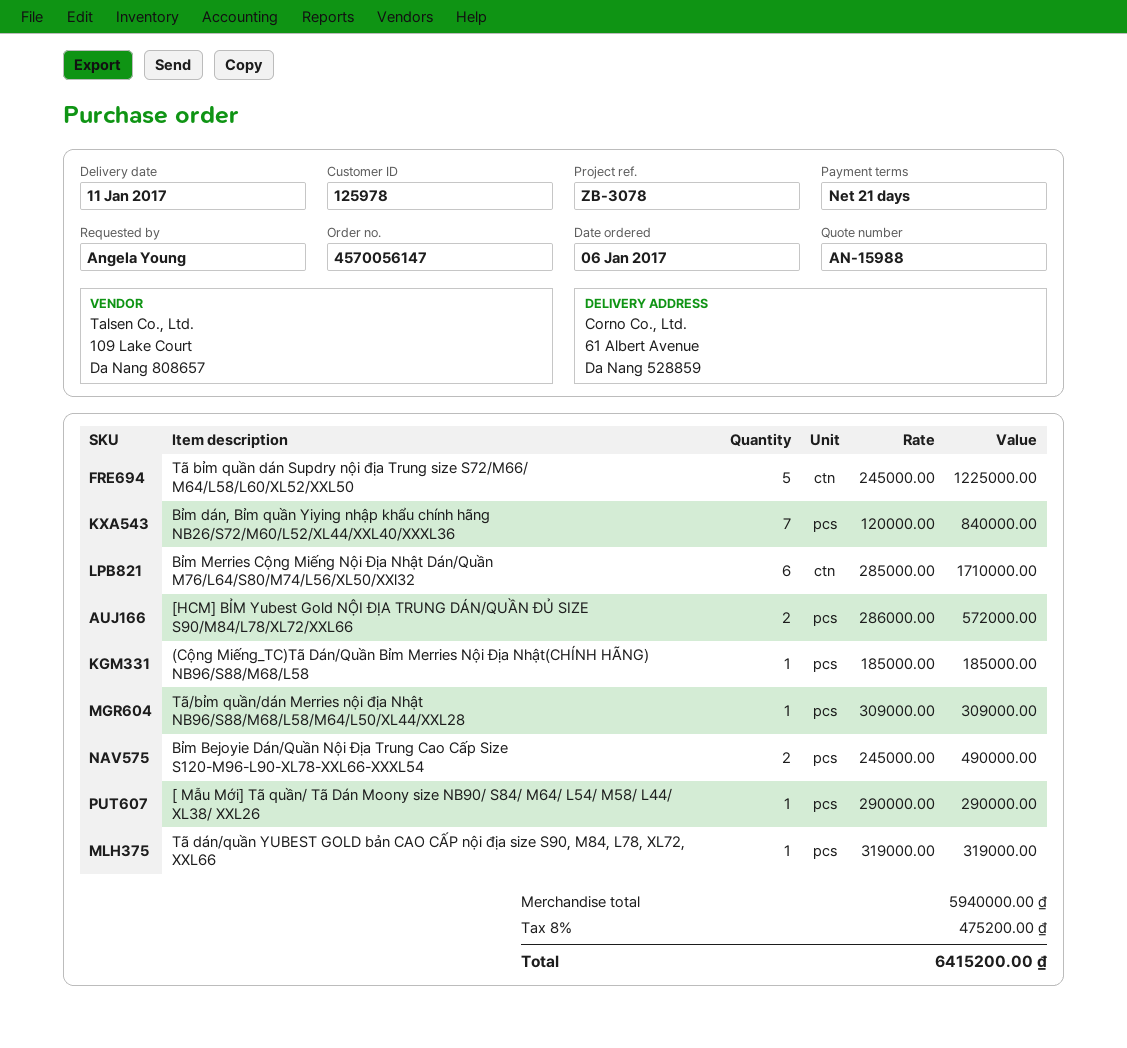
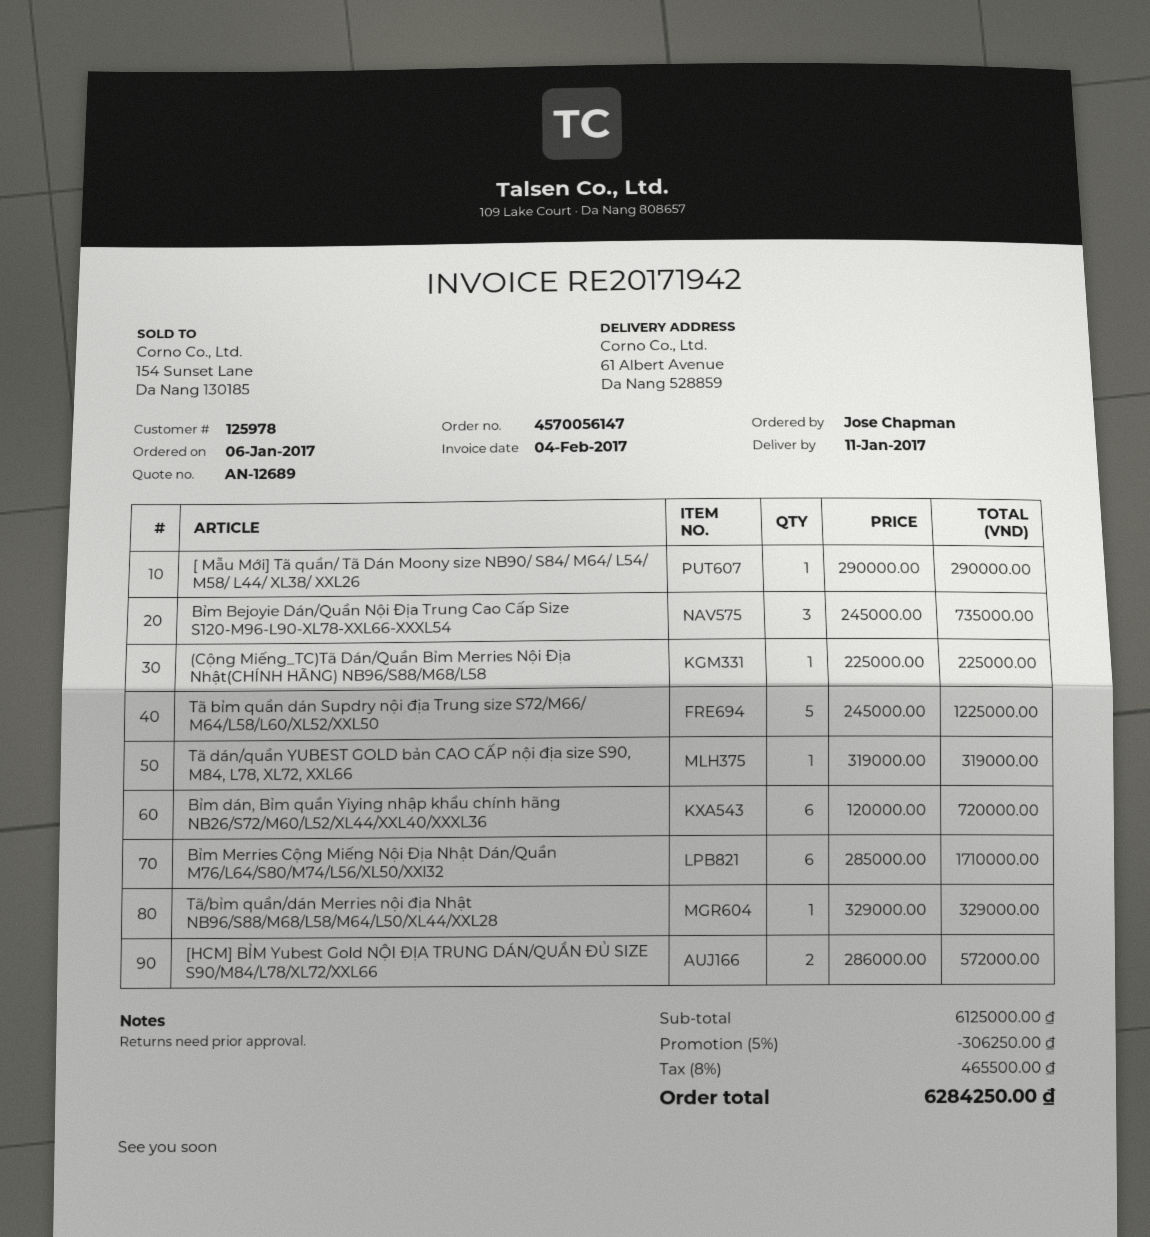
quote number: AN-15988 -> AN-12689
ordered by: Angela Young -> Jose Chapman
Bỉm dán, Bỉm quần Yiying nhập khẩu chính hãng NB26/S72/M60/L52/XL44/XXL40/XXXL36: 7 x 120000.00 = 840000.00 -> 6 x 120000.00 = 720000.00
(Cộng Miếng_TC)Tã Dán/Quần Bỉm Merries Nội Địa Nhật(CHÍNH HÃNG) NB96/S88/M68/L58: 1 x 185000.00 = 185000.00 -> 1 x 225000.00 = 225000.00
Tã/bỉm quần/dán Merries nội địa Nhật NB96/S88/M68/L58/M64/L50/XL44/XXL28: 1 x 309000.00 = 309000.00 -> 1 x 329000.00 = 329000.00
Bỉm Bejoyie Dán/Quần Nội Địa Trung Cao Cấp Size S120-M96-L90-XL78-XXL66-XXXL54: 2 x 245000.00 = 490000.00 -> 3 x 245000.00 = 735000.00
subtotal: 5940000.00 -> 6125000.00
discount: none -> 5% = 306250.00
tax: 8% = 475200.00 -> 8% = 465500.00
total: 6415200.00 -> 6284250.00

